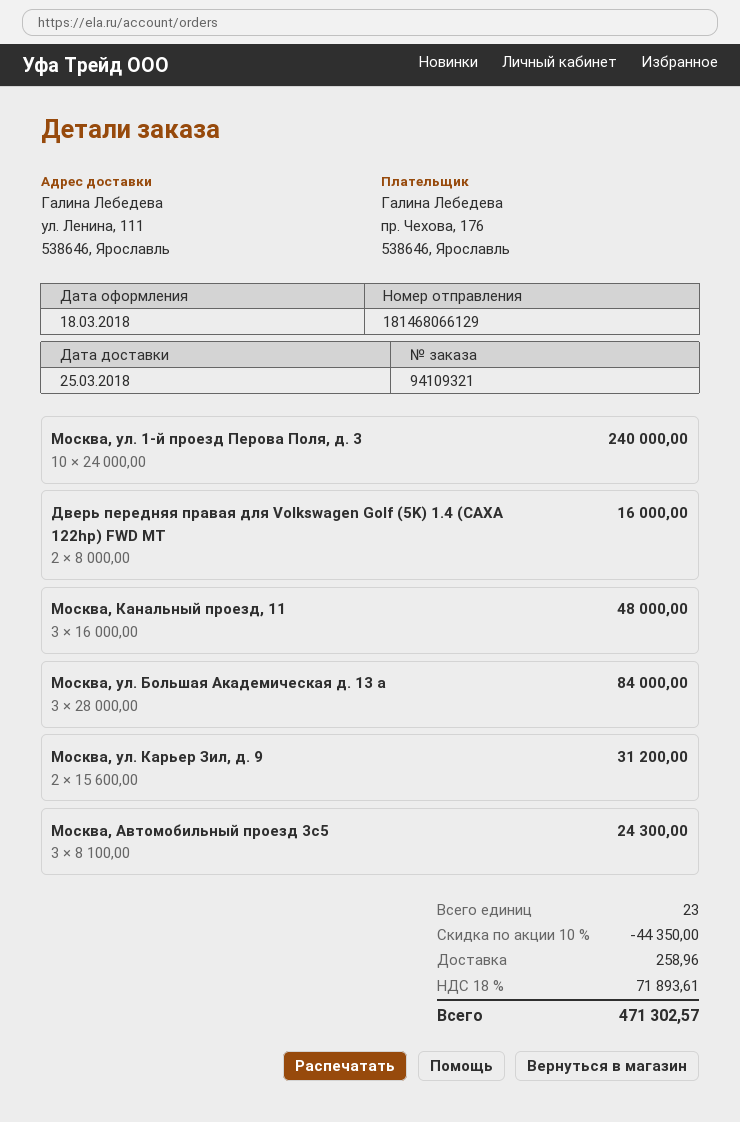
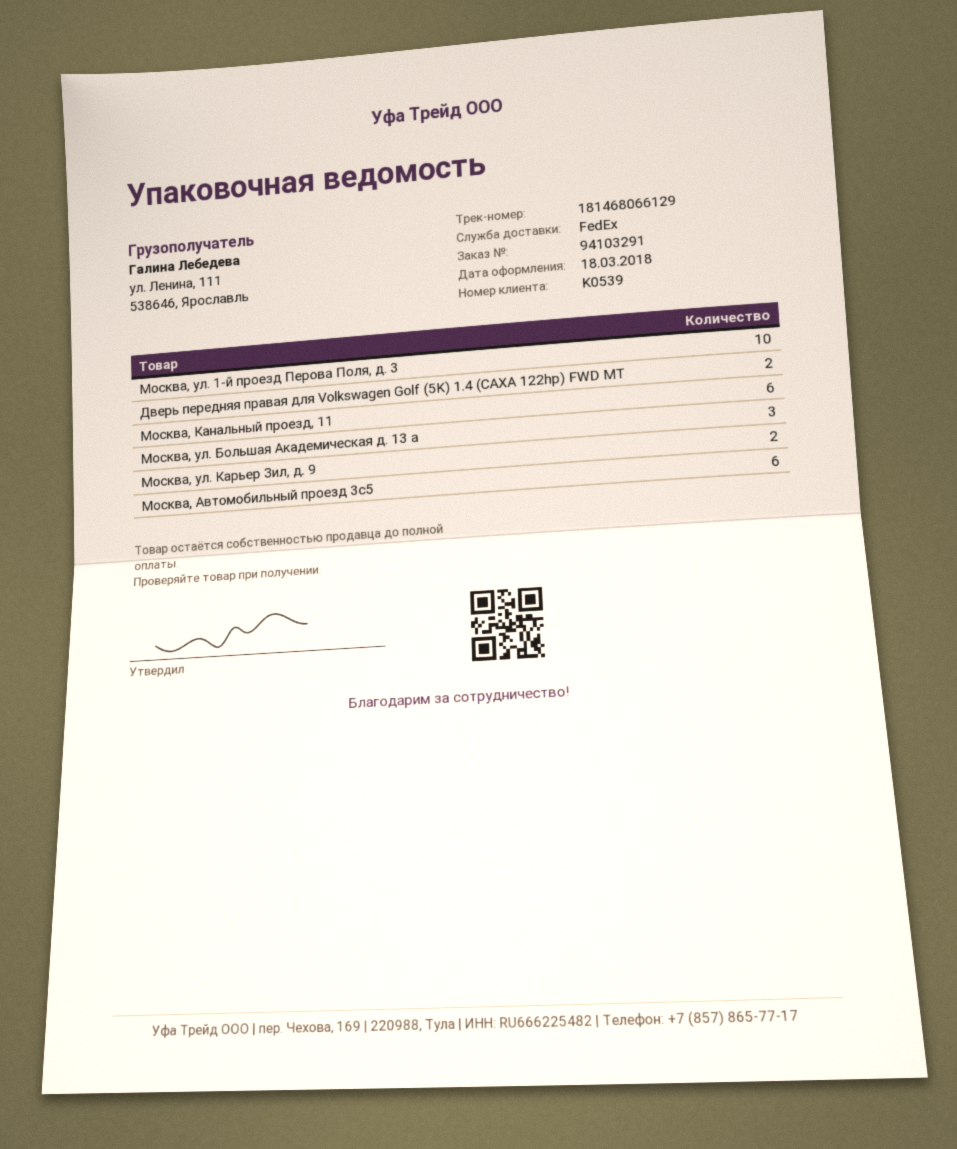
order number: 94109321 -> 94103291
Москва, Канальный проезд, 11: 3 -> 6
Москва, Автомобильный проезд 3с5: 3 -> 6

